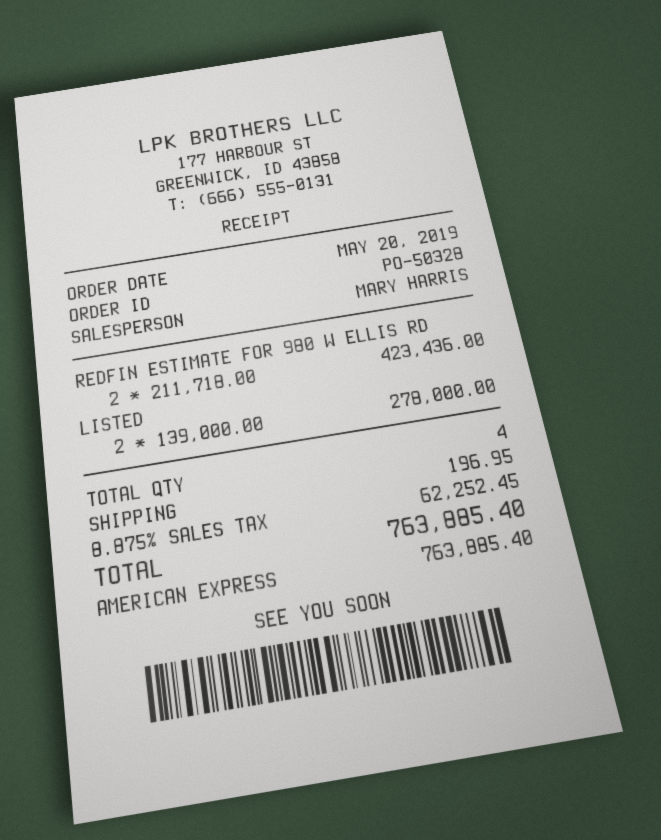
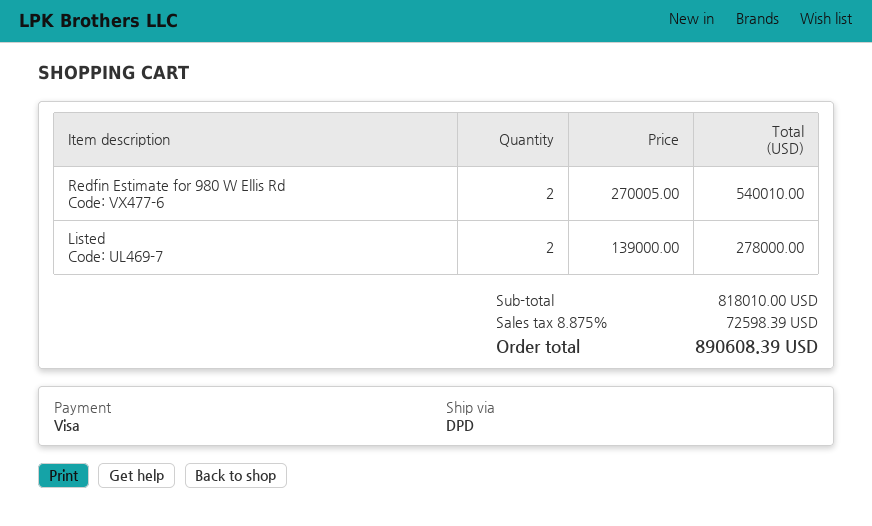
payment method: American Express -> Visa
REDFIN ESTIMATE FOR 980 W ELLIS RD: 2 x 211718.00 = 423436.00 -> 2 x 270005.00 = 540010.00
shipping: 196.95 -> none
tax: 8.875% = 62252.45 -> 8.875% = 72598.39
total: 763885.40 -> 890608.39

